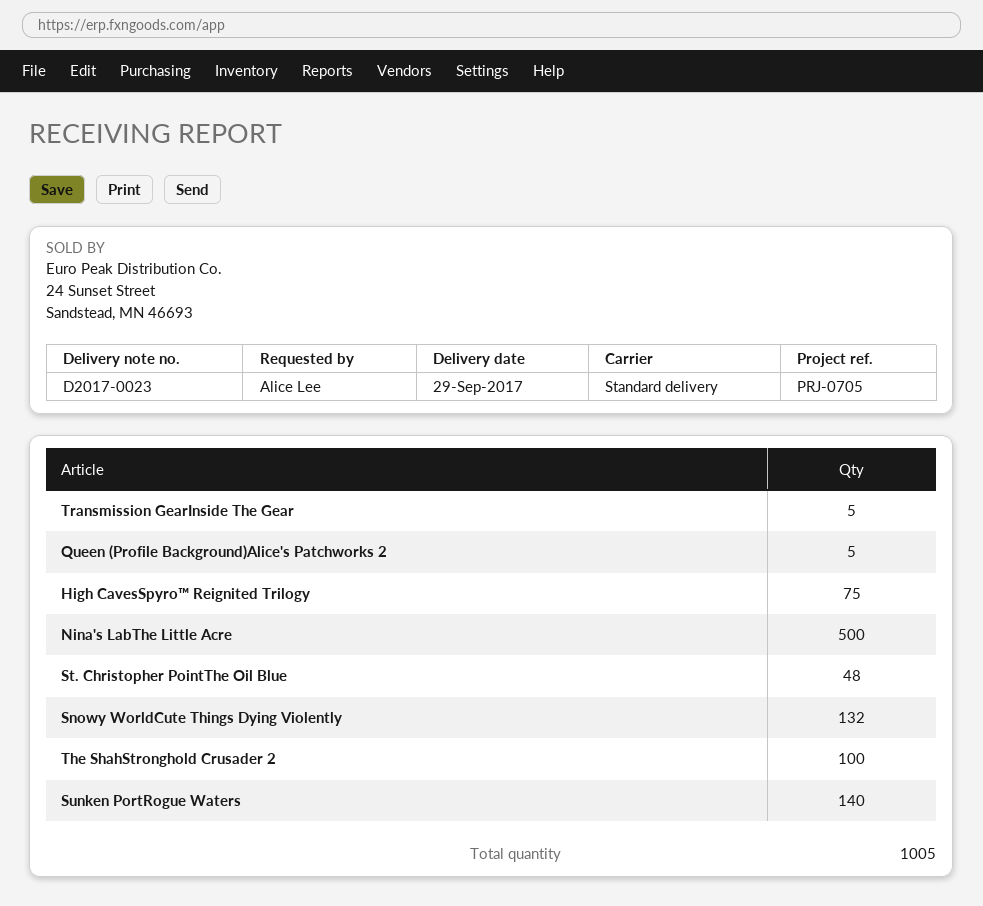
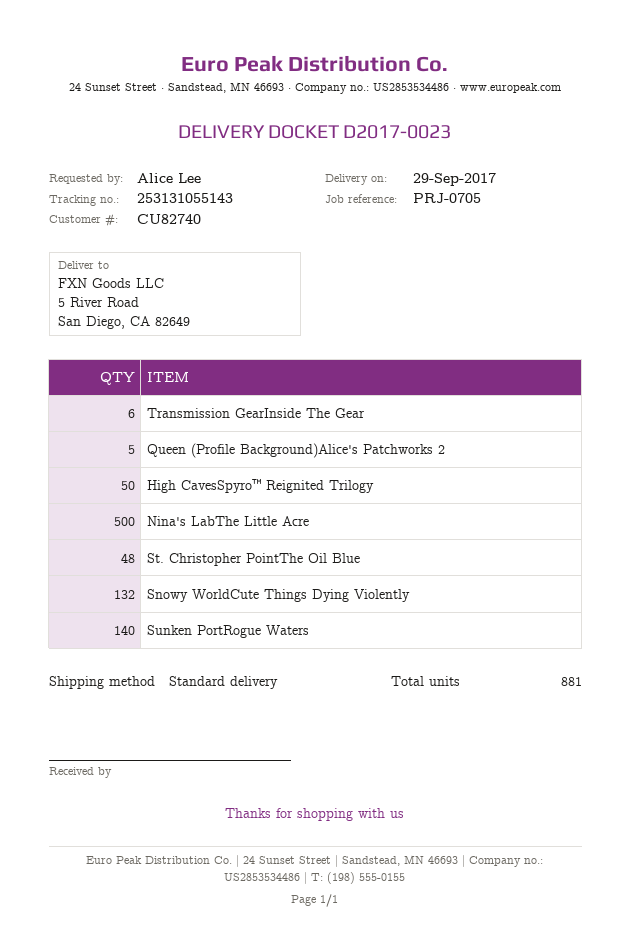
Transmission GearInside The Gear: 5 -> 6
High CavesSpyro™ Reignited Trilogy: 75 -> 50
The ShahStronghold Crusader 2: 100 -> none
total quantity: 1005 -> 881

